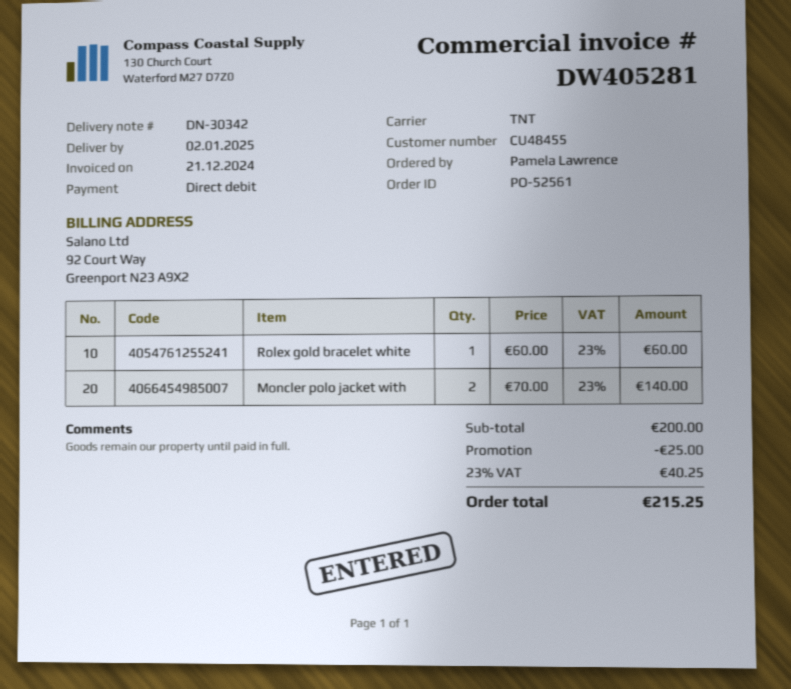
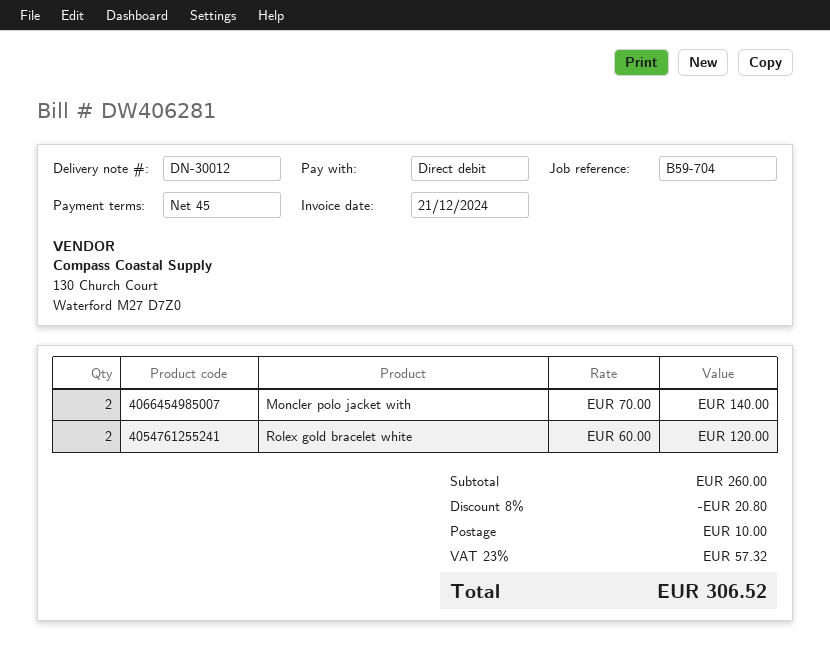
delivery note number: DN-30342 -> DN-30012
invoice number: DW405281 -> DW406281
Rolex gold bracelet white: 1 x 60.00 = 60.00 -> 2 x 60.00 = 120.00
subtotal: 200.00 -> 260.00
discount: 25.00 -> 20.80
shipping: none -> 10.00
tax: 23% = 40.25 -> 23% = 57.32
total: 215.25 -> 306.52

